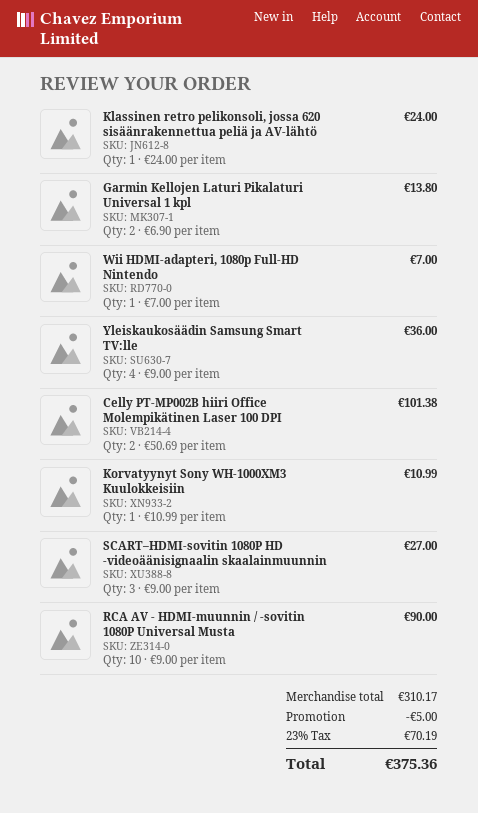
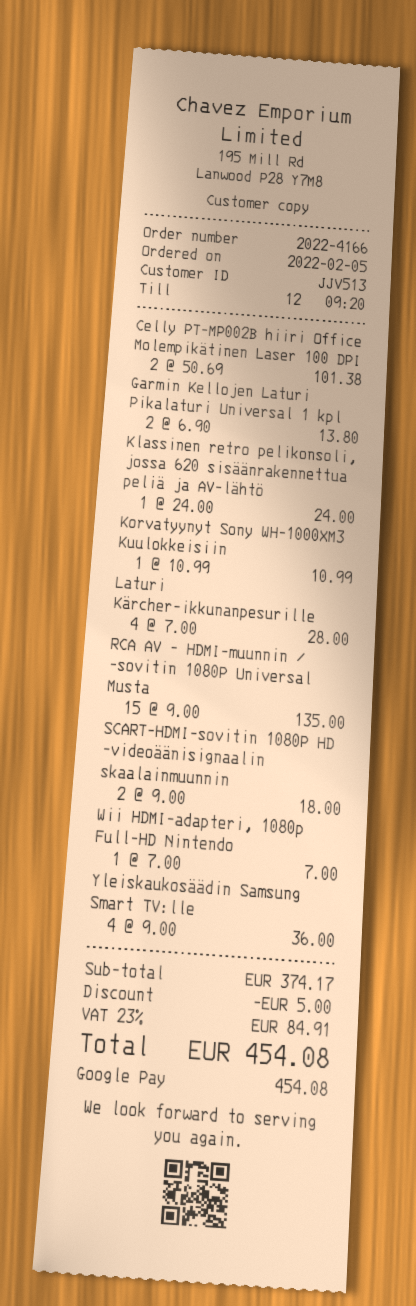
SCART–HDMI-sovitin 1080P HD -videoäänisignaalin skaalainmuunnin: 3 x 9.00 = 27.00 -> 2 x 9.00 = 18.00
RCA AV - HDMI-muunnin / -sovitin 1080P Universal Musta: 10 x 9.00 = 90.00 -> 15 x 9.00 = 135.00
Laturi Kärcher-ikkunanpesurille: none -> 4 x 7.00 = 28.00
subtotal: 310.17 -> 374.17
tax: 23% = 70.19 -> 23% = 84.91
total: 375.36 -> 454.08

